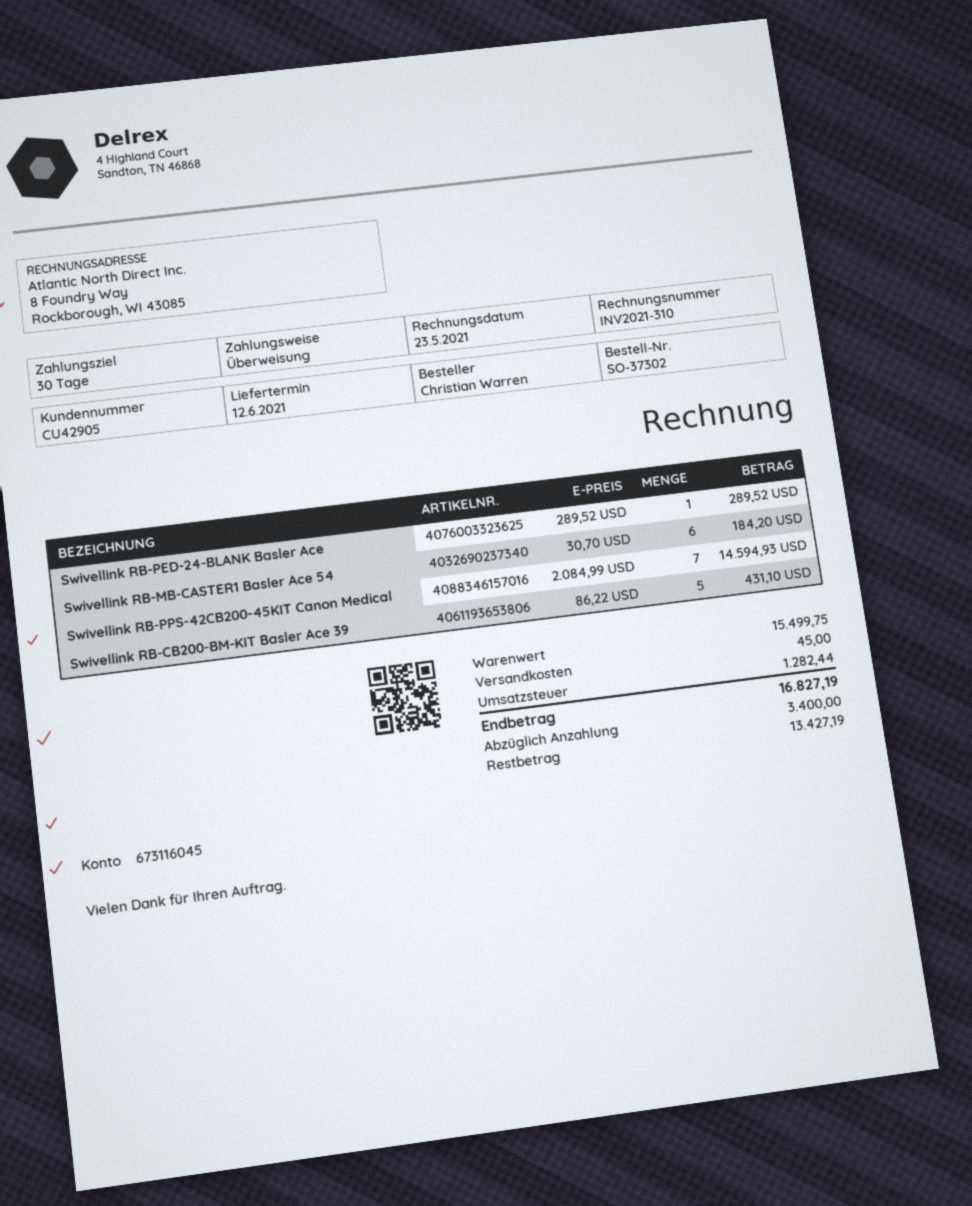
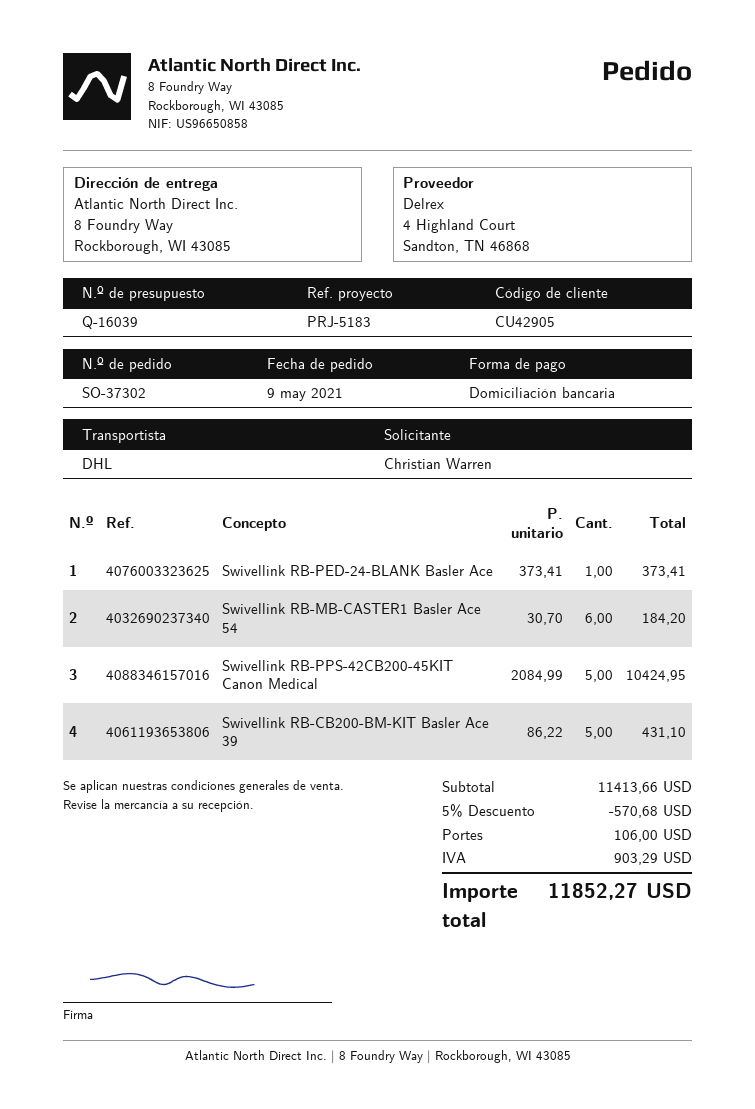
payment method: bank transfer -> direct debit
Swivellink RB-PED-24-BLANK Basler Ace: 1 x 289.52 = 289.52 -> 1 x 373.41 = 373.41
Swivellink RB-PPS-42CB200-45KIT Canon Medical: 7 x 2084.99 = 14594.93 -> 5 x 2084.99 = 10424.95
subtotal: 15499.75 -> 11413.66
discount: none -> 5% = 570.68
shipping: 45.00 -> 106.00
tax: 1282.44 -> 903.29
total: 16827.19 -> 11852.27

